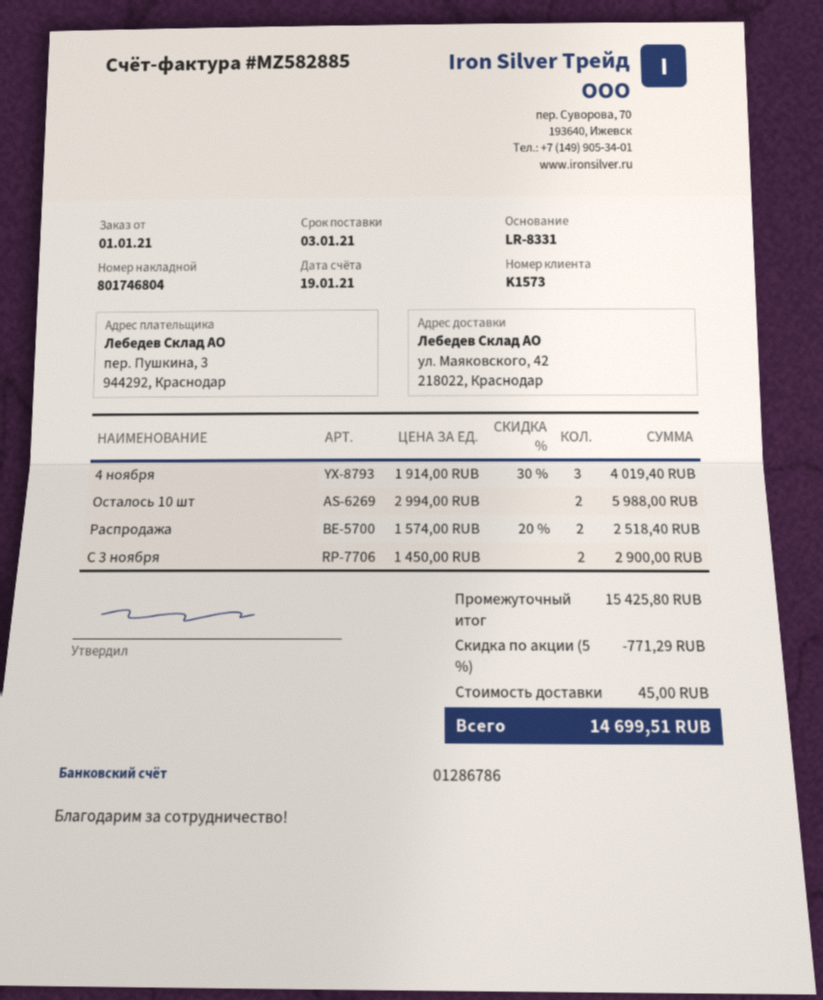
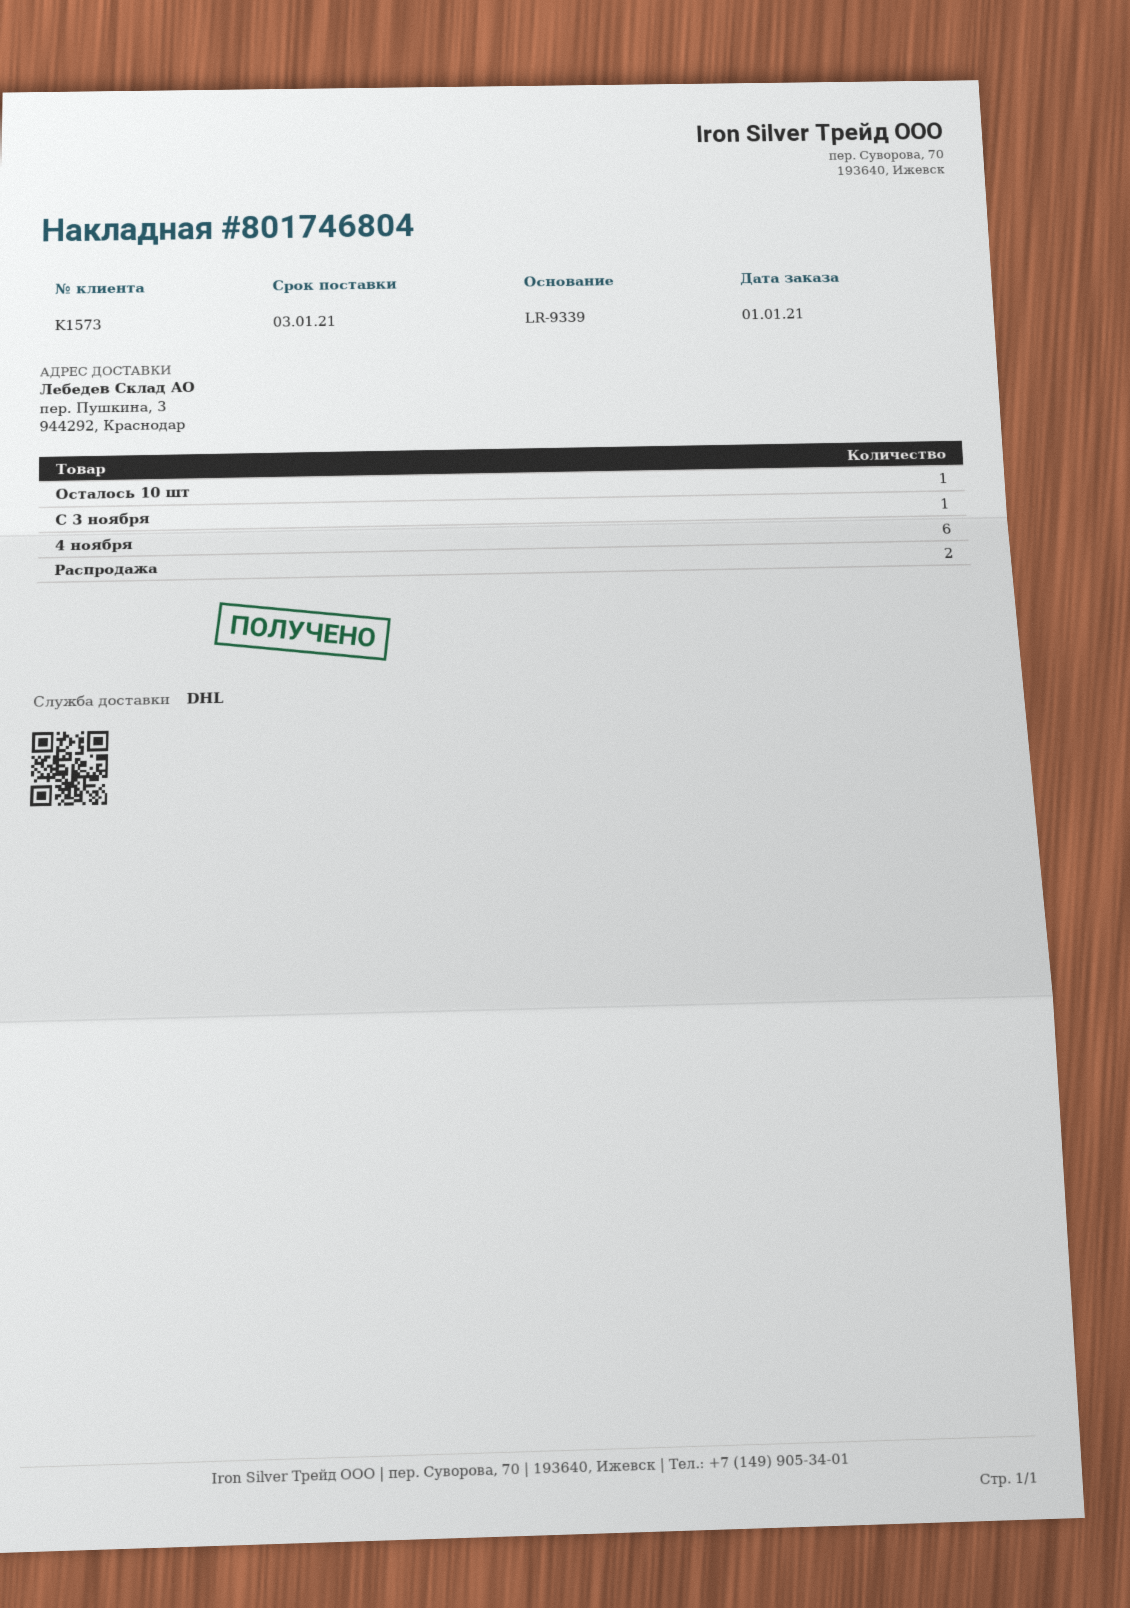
reference: LR-8331 -> LR-9339
ship to: ул. Маяковского, 42, 218022, Краснодар -> пер. Пушкина, 3, 944292, Краснодар
4 ноября: 3 -> 6
Осталось 10 шт: 2 -> 1
С 3 ноября: 2 -> 1

